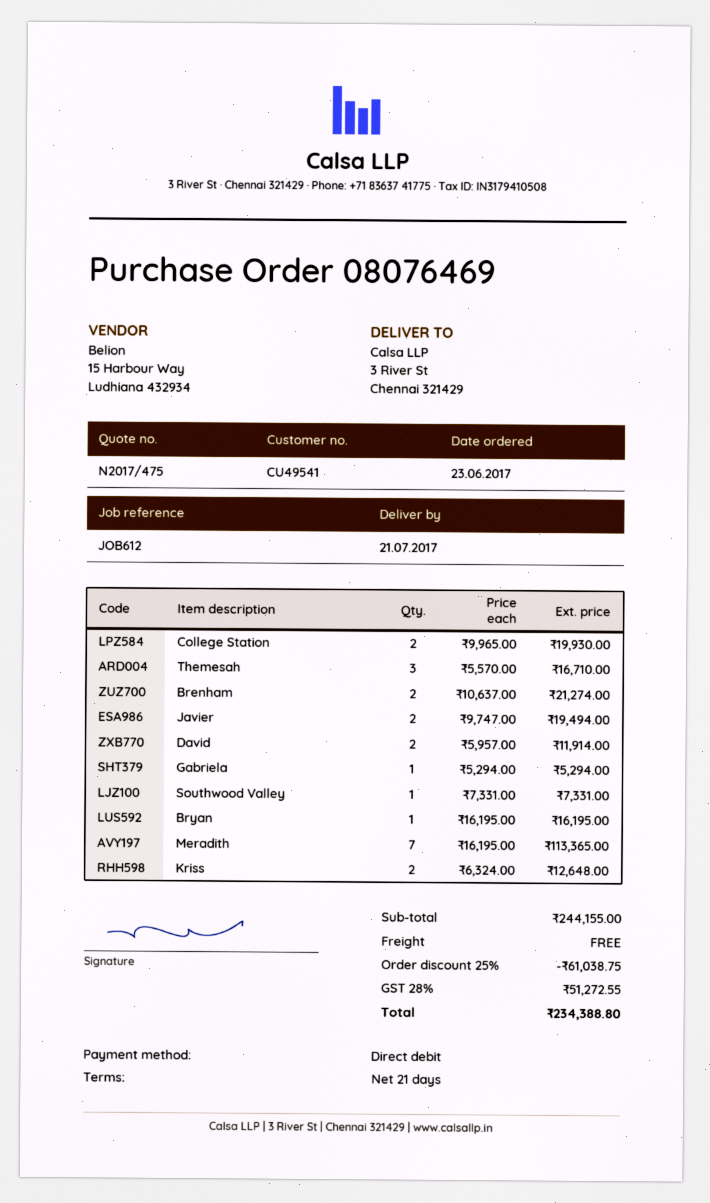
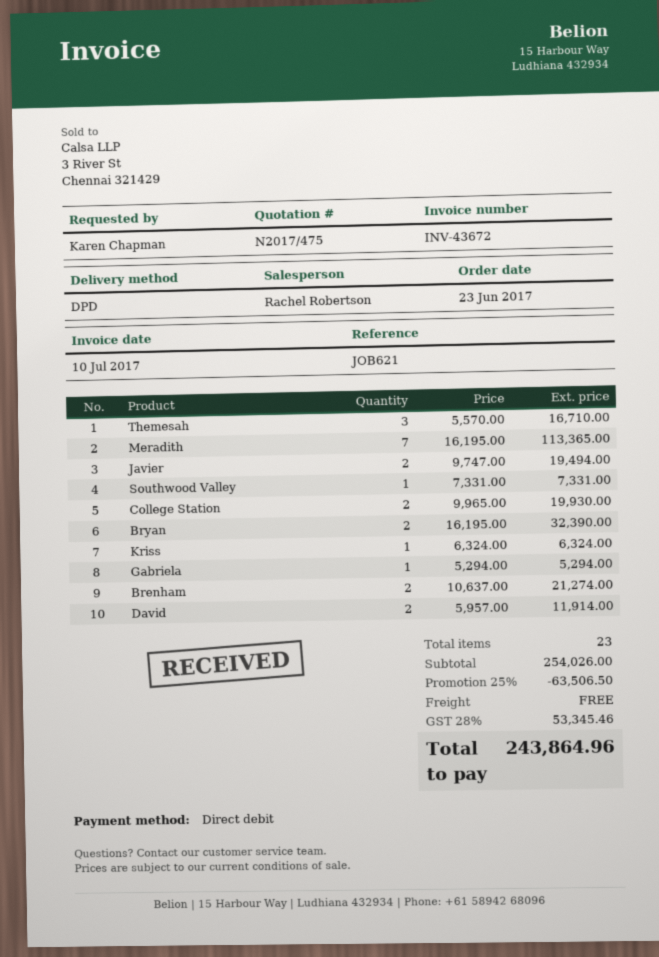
reference: JOB612 -> JOB621
Bryan: 1 x 16195.00 = 16195.00 -> 2 x 16195.00 = 32390.00
Kriss: 2 x 6324.00 = 12648.00 -> 1 x 6324.00 = 6324.00
subtotal: 244155.00 -> 254026.00
discount: 25% = 61038.75 -> 25% = 63506.50
tax: 28% = 51272.55 -> 28% = 53345.46
total: 234388.80 -> 243864.96

